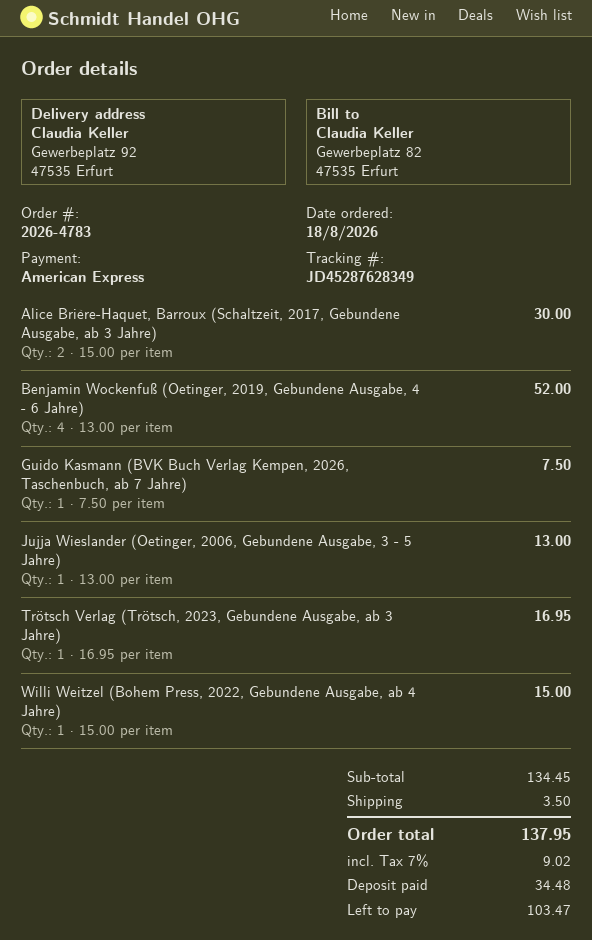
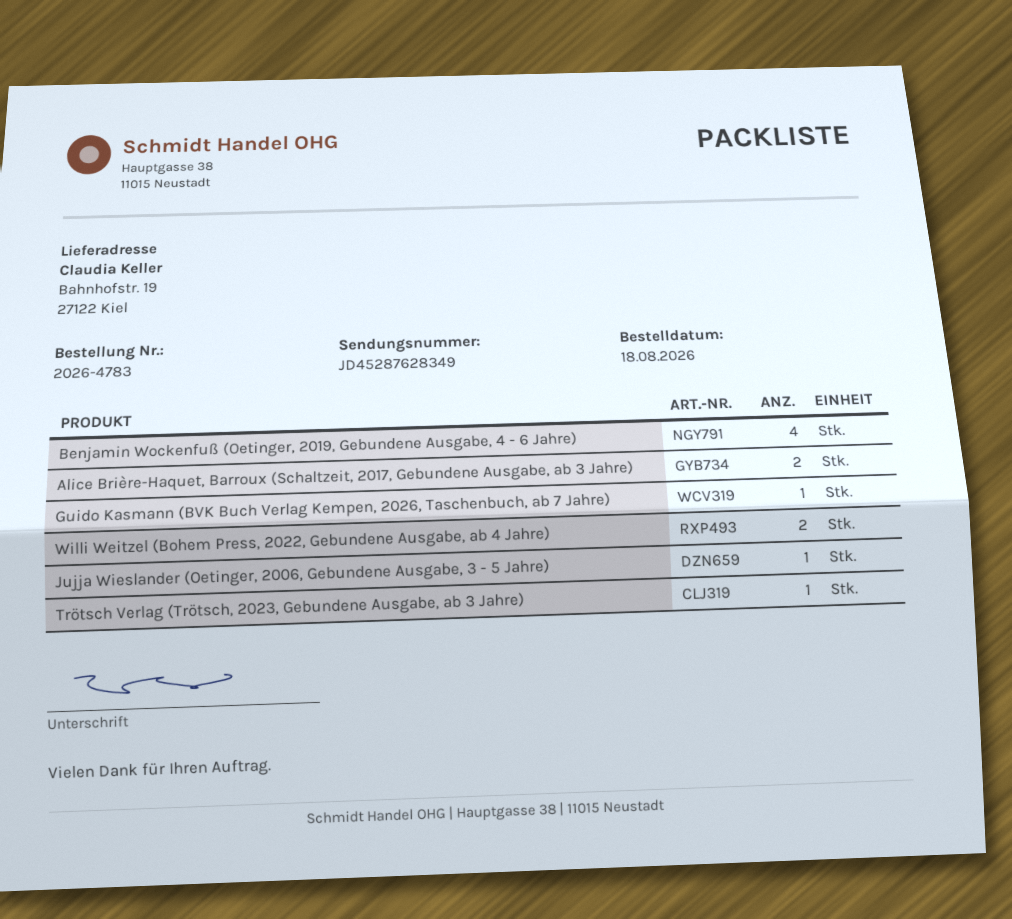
ship to: Gewerbeplatz 92, 47535 Erfurt -> Bahnhofstr. 19, 27122 Kiel
Willi Weitzel (Bohem Press, 2022, Gebundene Ausgabe, ab 4 Jahre): 1 -> 2

